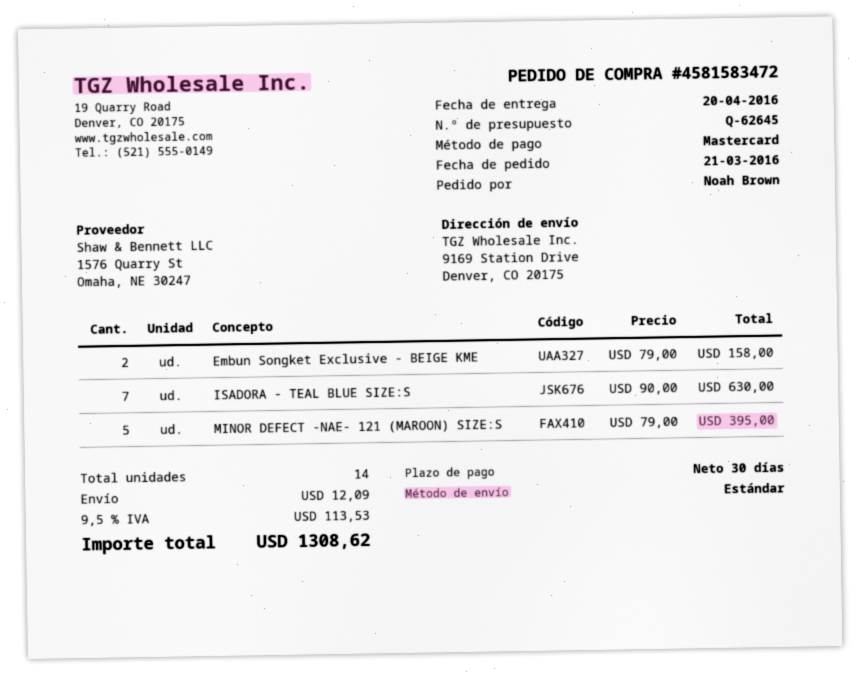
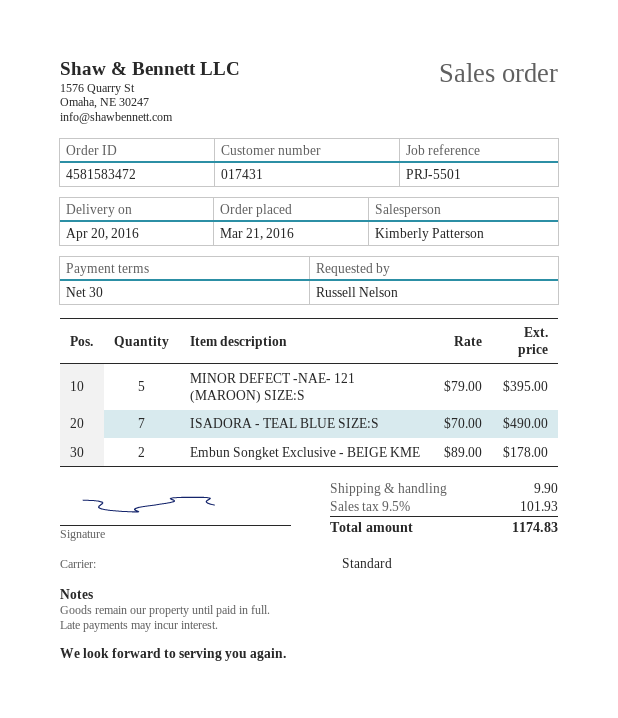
ordered by: Noah Brown -> Russell Nelson
Embun Songket Exclusive - BEIGE KME: 2 x 79.00 = 158.00 -> 2 x 89.00 = 178.00
ISADORA - TEAL BLUE SIZE:S: 7 x 90.00 = 630.00 -> 7 x 70.00 = 490.00
shipping: 12.09 -> 9.90
tax: 9.5% = 113.53 -> 9.5% = 101.93
total: 1308.62 -> 1174.83

